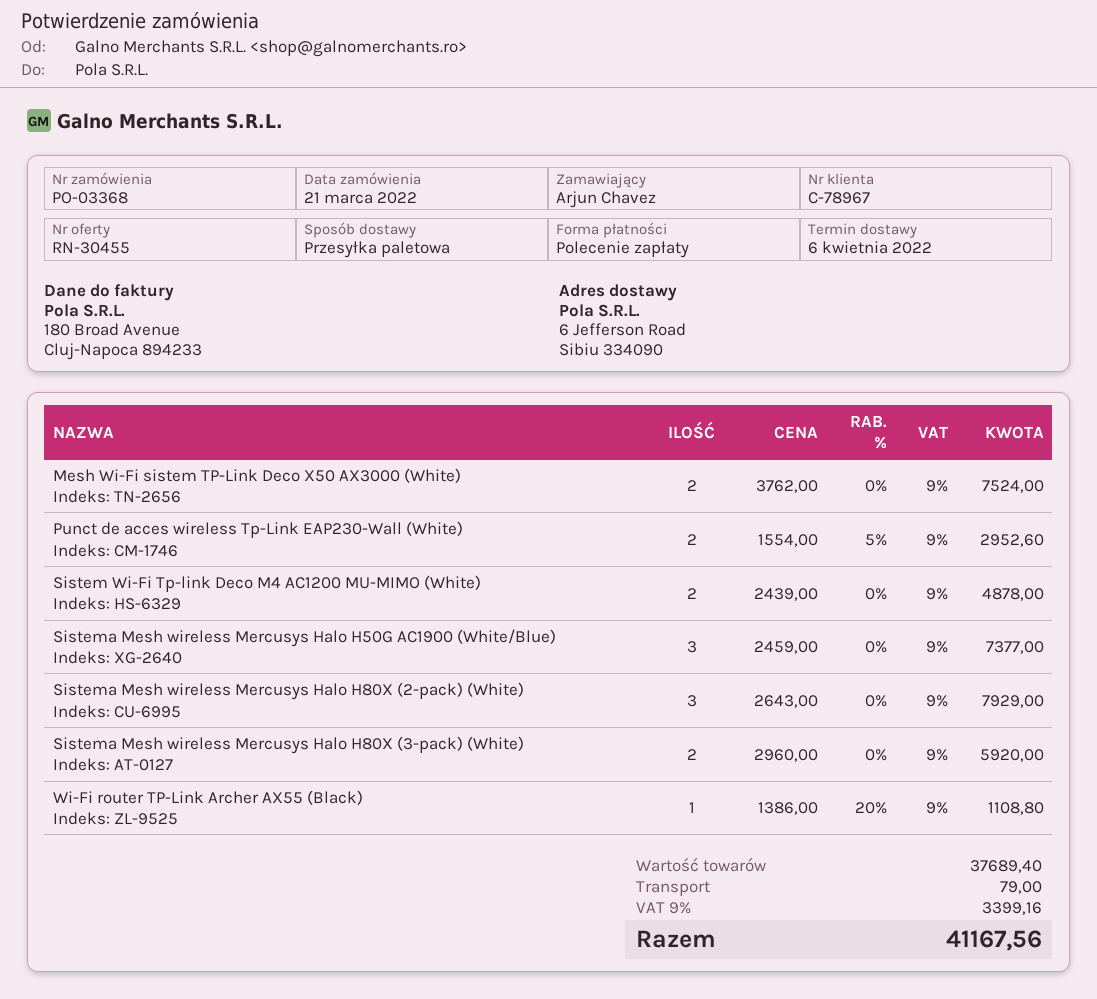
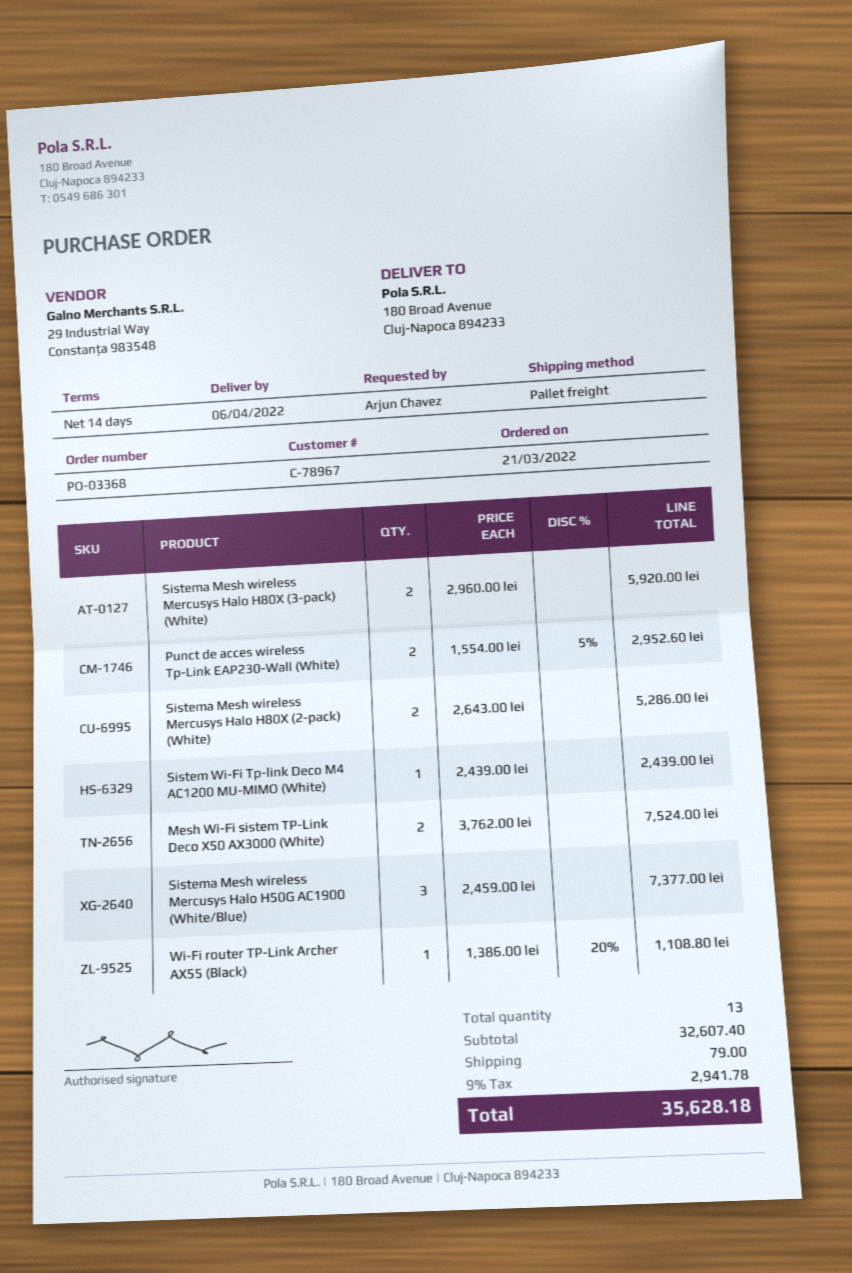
ship to: 6 Jefferson Road, Sibiu 334090 -> 180 Broad Avenue, Cluj-Napoca 894233
Sistem Wi-Fi Tp-link Deco M4 AC1200 MU-MIMO (White): 2 x 2439.00 = 4878.00 -> 1 x 2439.00 = 2439.00
Sistema Mesh wireless Mercusys Halo H80X (2-pack) (White): 3 x 2643.00 = 7929.00 -> 2 x 2643.00 = 5286.00
subtotal: 37689.40 -> 32607.40
tax: 9% = 3399.16 -> 9% = 2941.78
total: 41167.56 -> 35628.18

